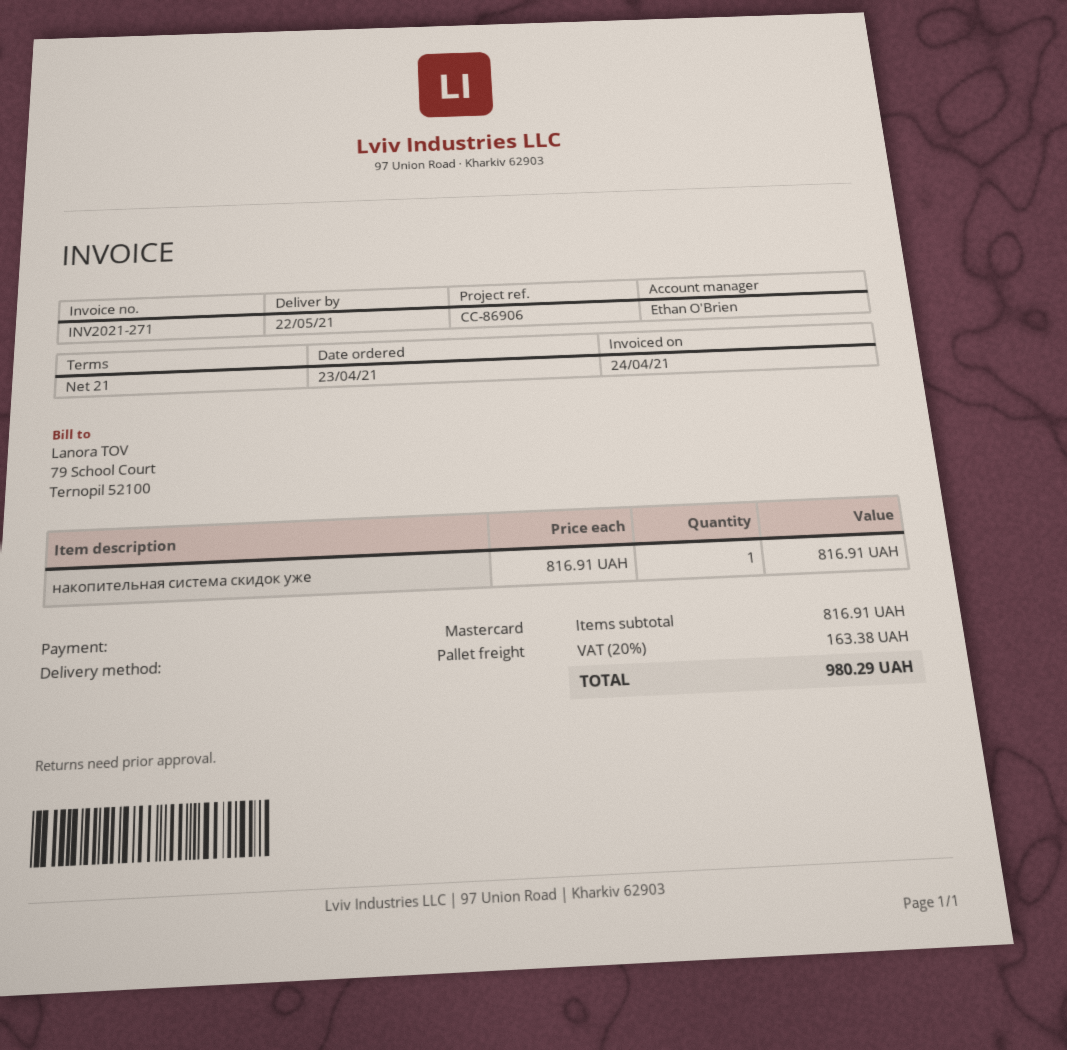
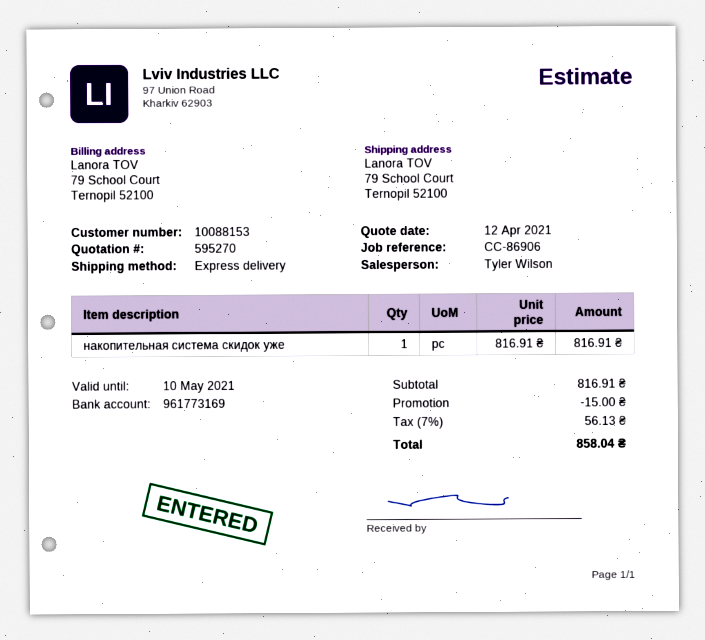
sales rep: Ethan O'Brien -> Tyler Wilson
shipping method: pallet freight -> express
discount: none -> 15.00
tax: 20% = 163.38 -> 7% = 56.13
total: 980.29 -> 858.04

